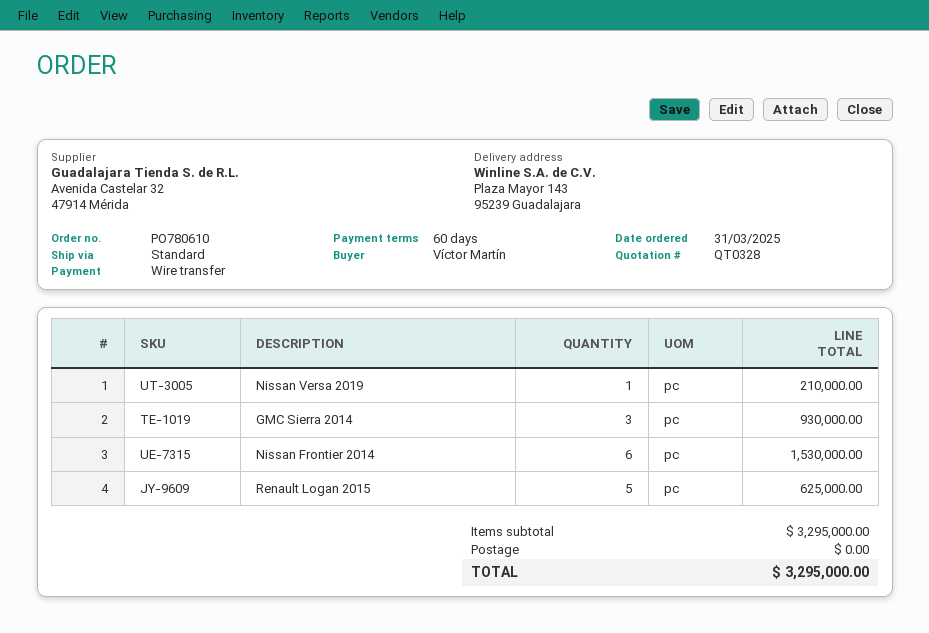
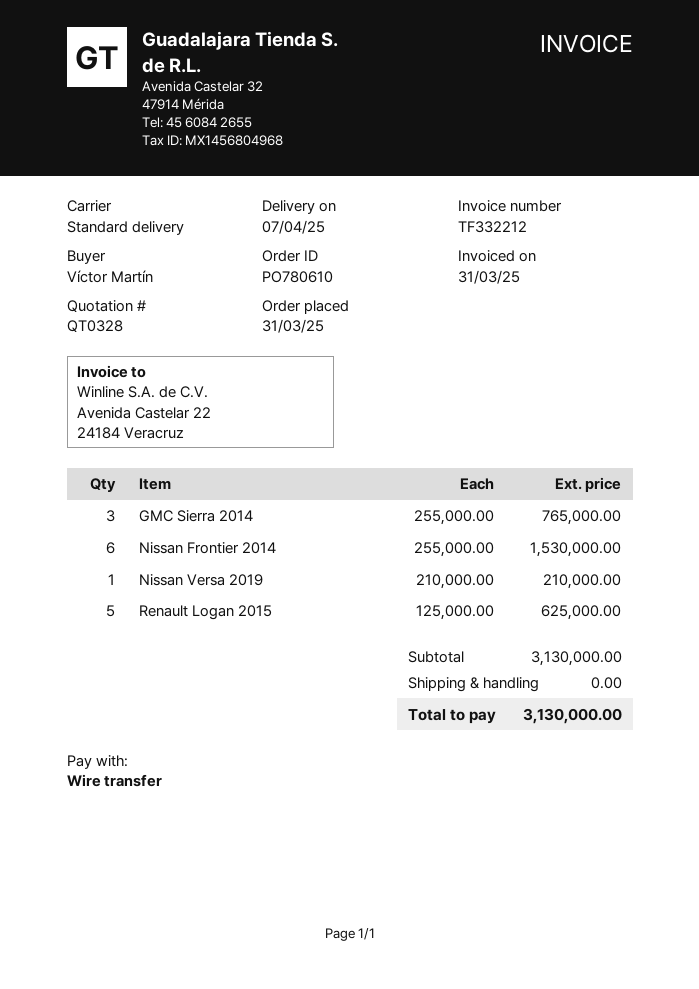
GMC Sierra 2014: 3 for 930000.00 -> 3 for 765000.00
subtotal: 3295000.00 -> 3130000.00
total: 3295000.00 -> 3130000.00

